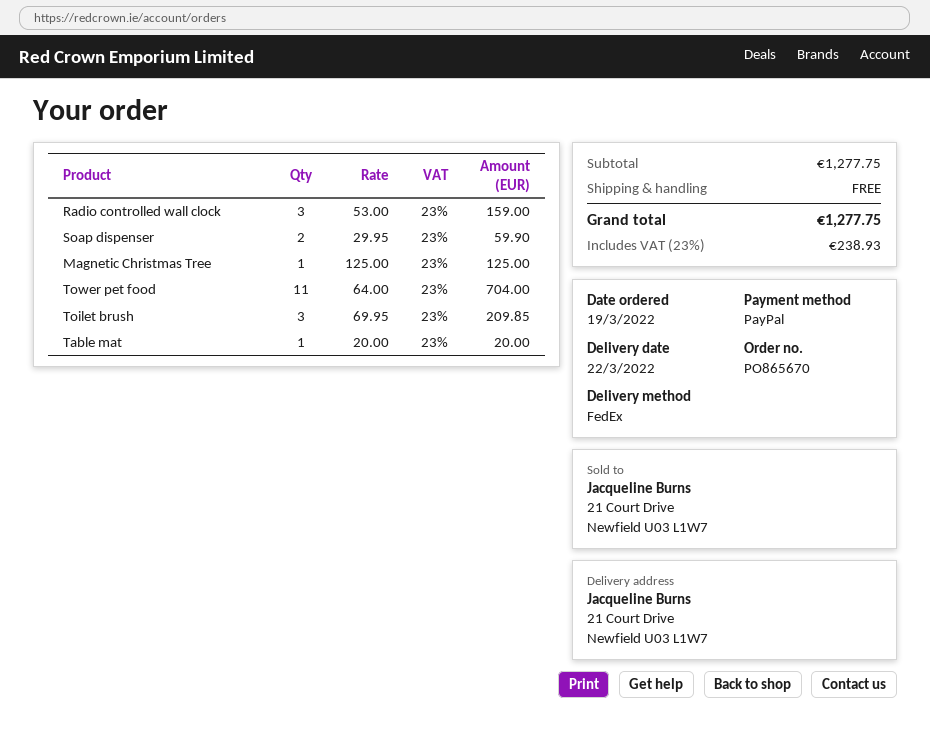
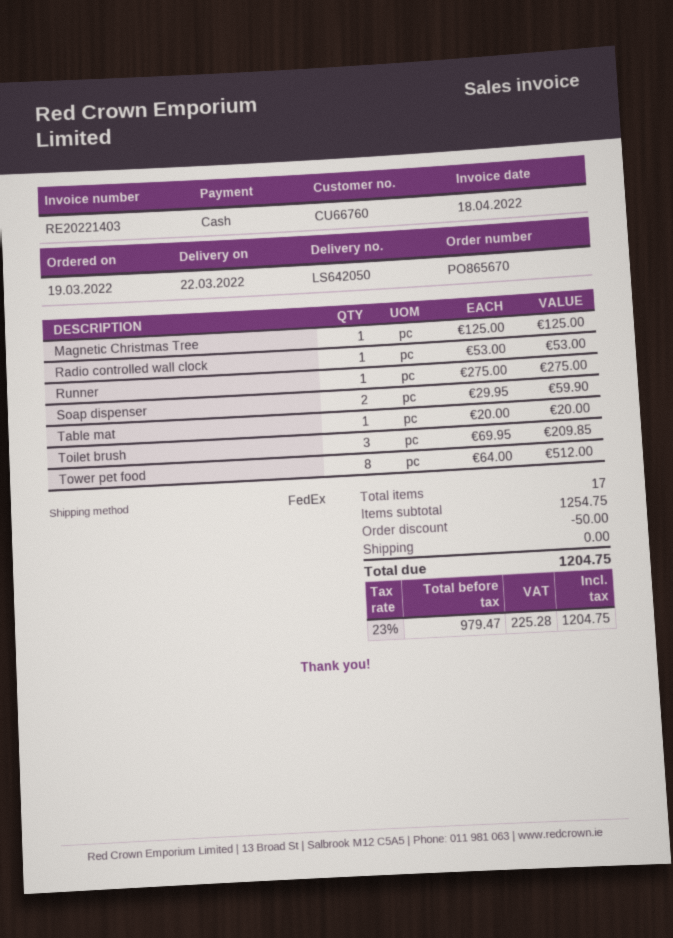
payment method: PayPal -> cash
Radio controlled wall clock: 3 x 53.00 = 159.00 -> 1 x 53.00 = 53.00
Tower pet food: 11 x 64.00 = 704.00 -> 8 x 64.00 = 512.00
Runner: none -> 1 x 275.00 = 275.00
subtotal: 1277.75 -> 1254.75
discount: none -> 50.00
tax: 23% = 238.93 -> 23% = 225.28
total: 1277.75 -> 1204.75

